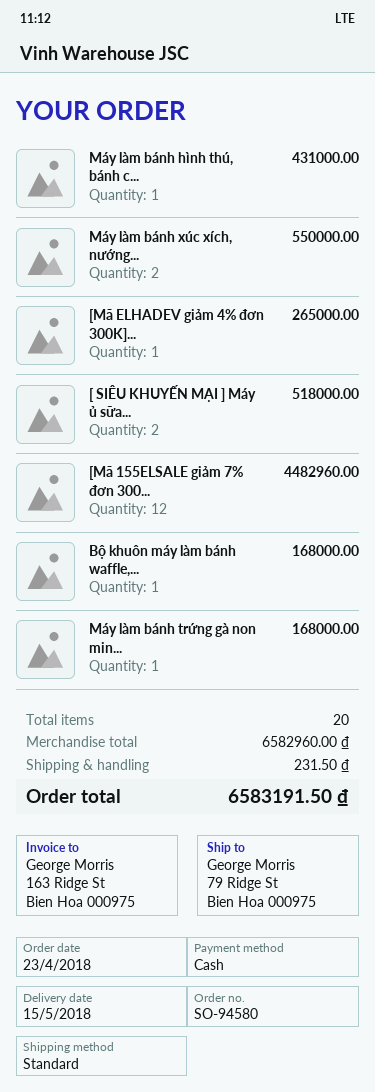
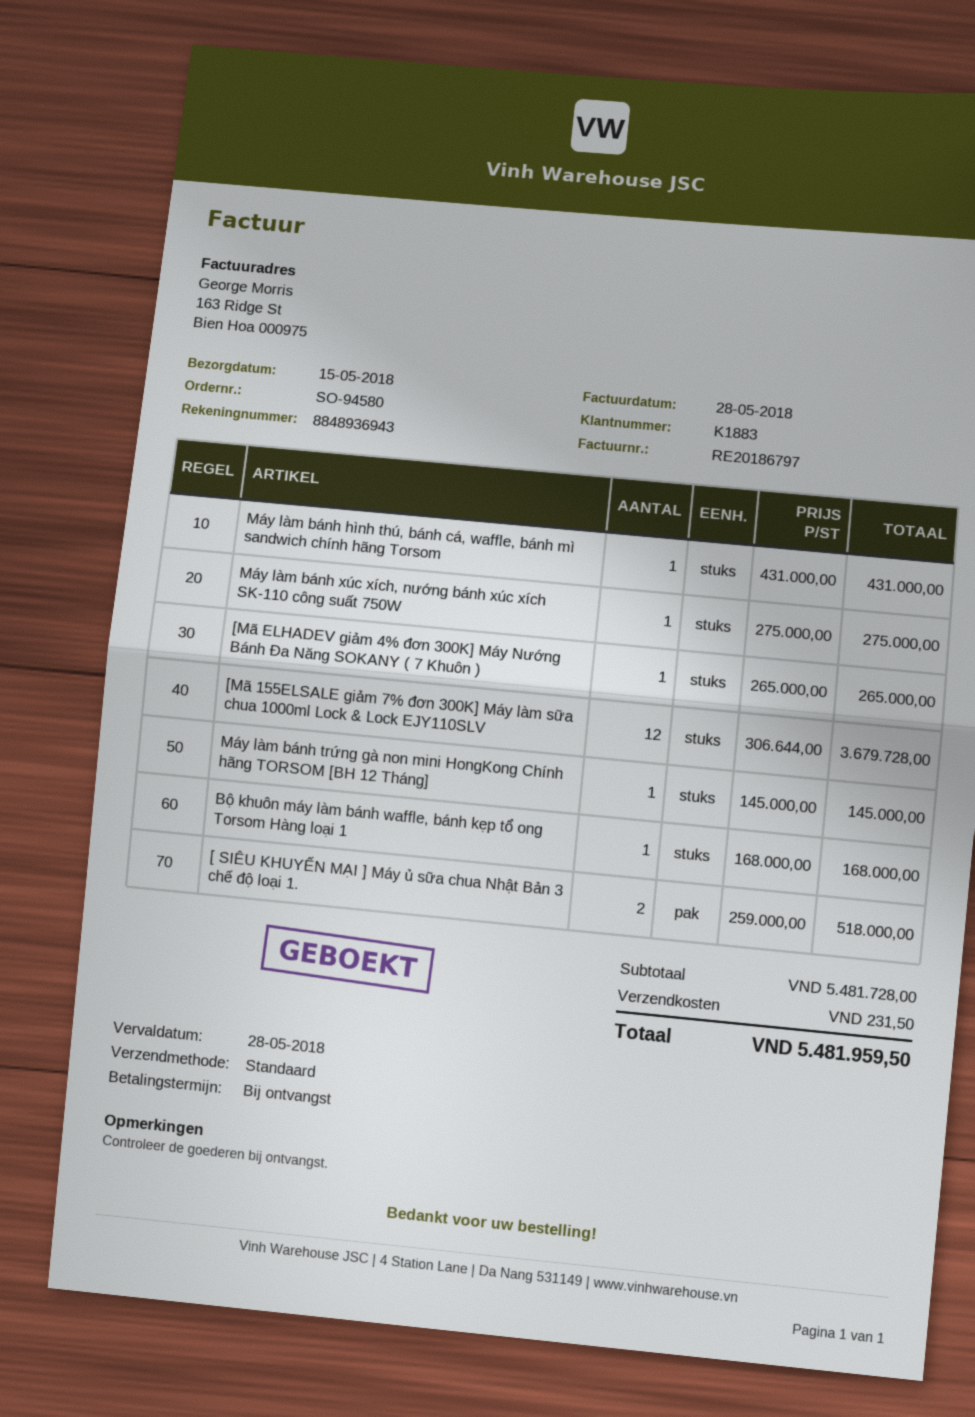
Máy làm bánh xúc xích, nướng...: 2 for 550000.00 -> 1 for 275000.00
[Mã 155ELSALE giảm 7% đơn 300...: 12 for 4482960.00 -> 12 for 3679728.00
Máy làm bánh trứng gà non min...: 1 for 168000.00 -> 1 for 145000.00
subtotal: 6582960.00 -> 5481728.00
total: 6583191.50 -> 5481959.50

